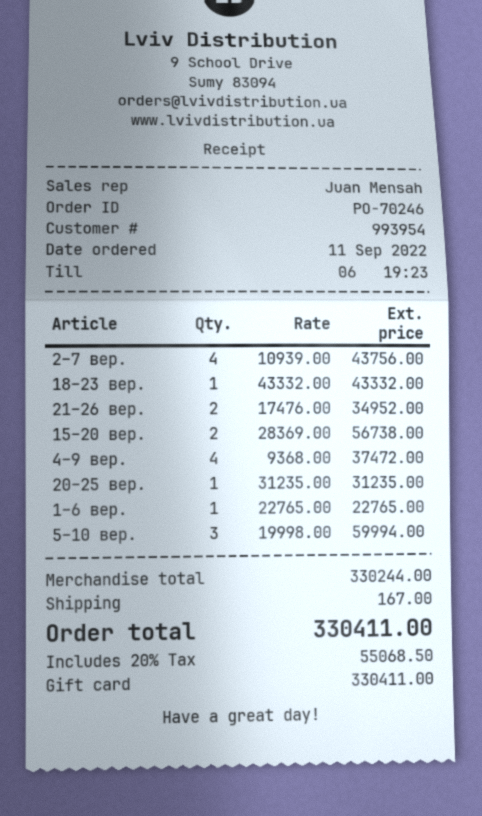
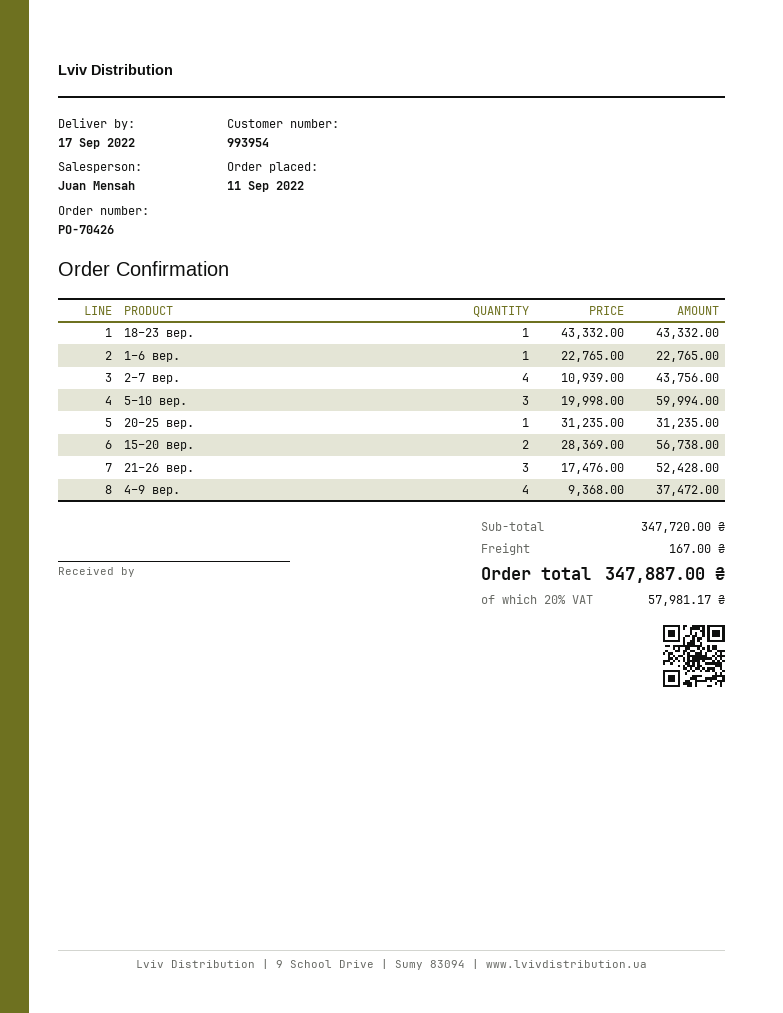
order number: PO-70246 -> PO-70426
21–26 вер.: 2 x 17476.00 = 34952.00 -> 3 x 17476.00 = 52428.00
subtotal: 330244.00 -> 347720.00
tax: 20% = 55068.50 -> 20% = 57981.17
total: 330411.00 -> 347887.00

